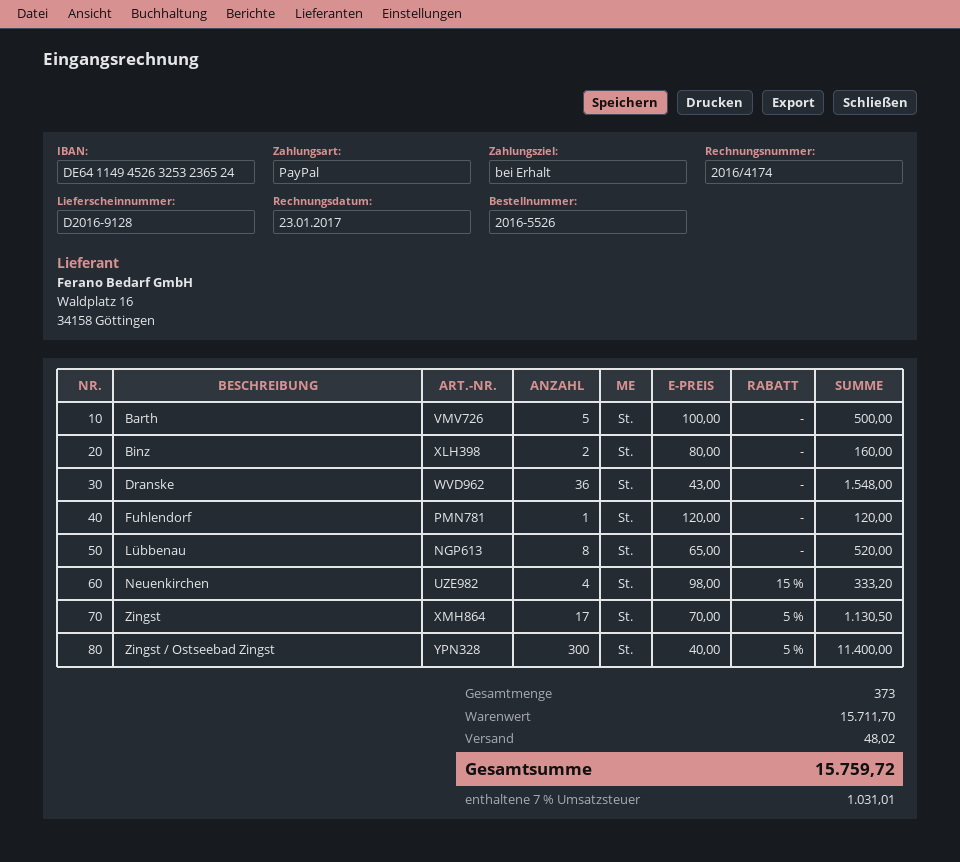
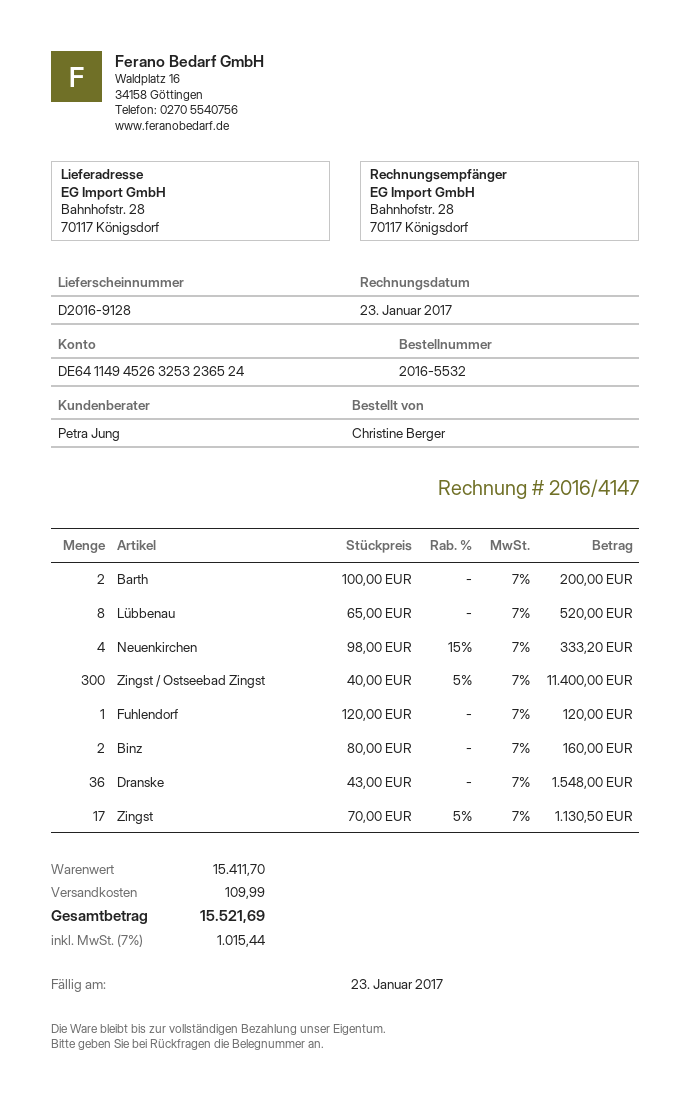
order number: 2016-5526 -> 2016-5532
invoice number: 2016/4174 -> 2016/4147
Barth: 5 x 100.00 = 500.00 -> 2 x 100.00 = 200.00
subtotal: 15711.70 -> 15411.70
shipping: 48.02 -> 109.99
tax: 7% = 1031.01 -> 7% = 1015.44
total: 15759.72 -> 15521.69

